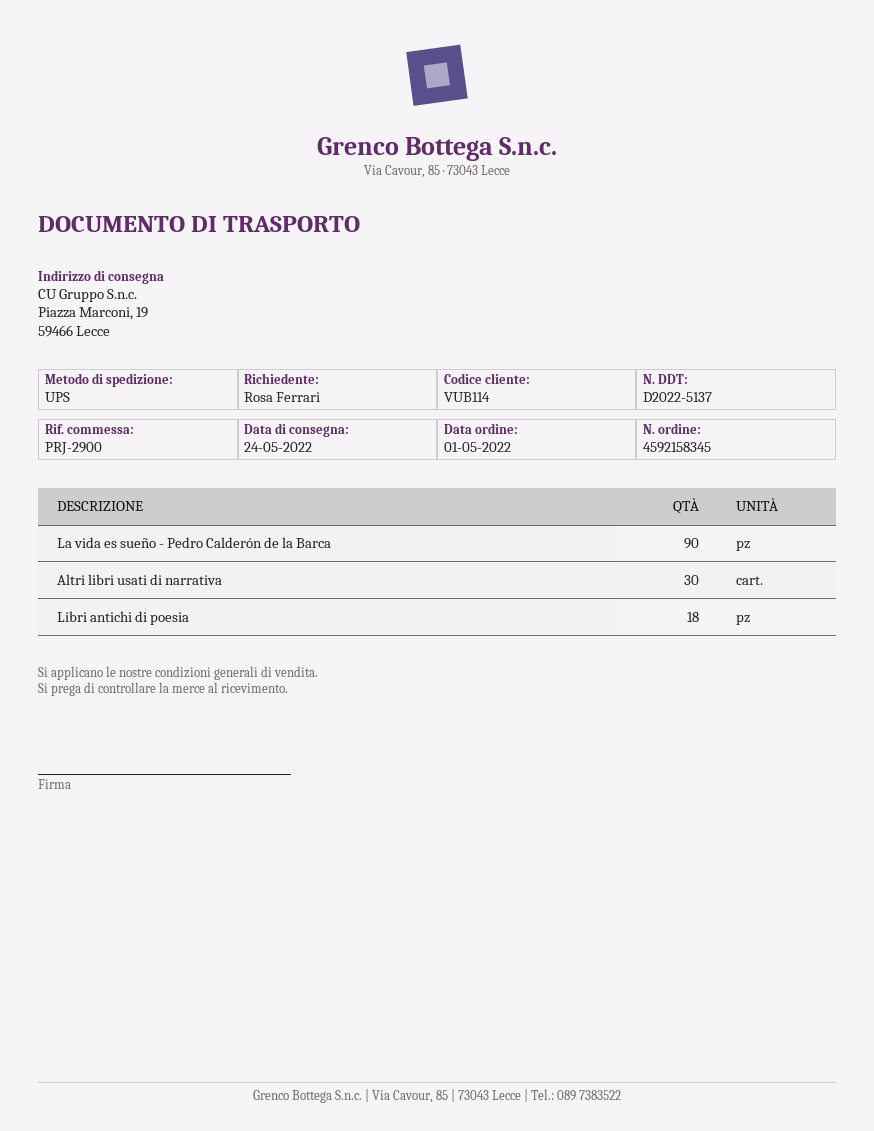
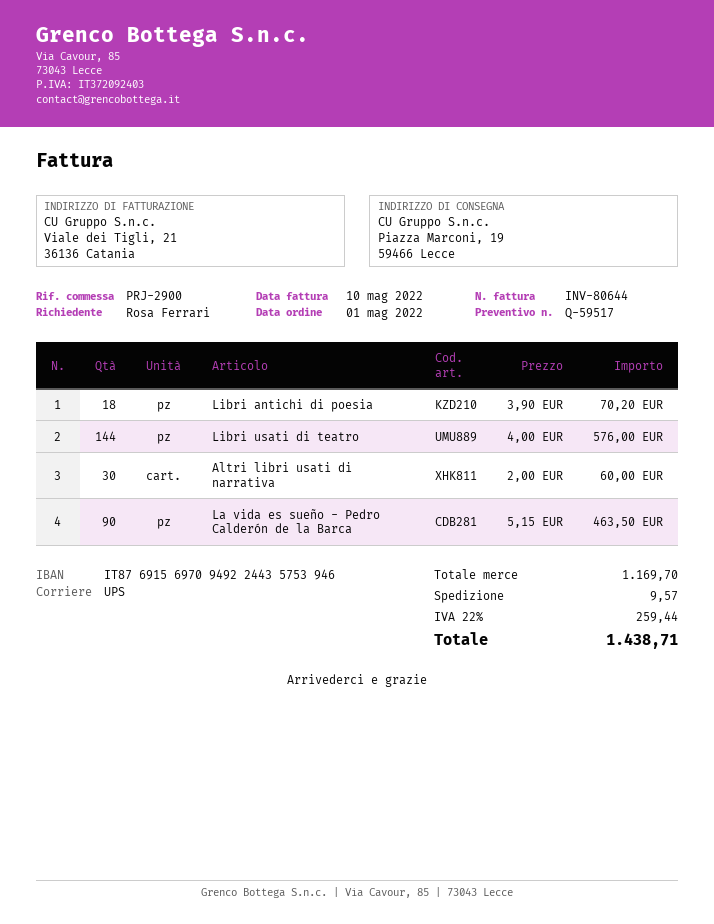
Libri usati di teatro: none -> 144

